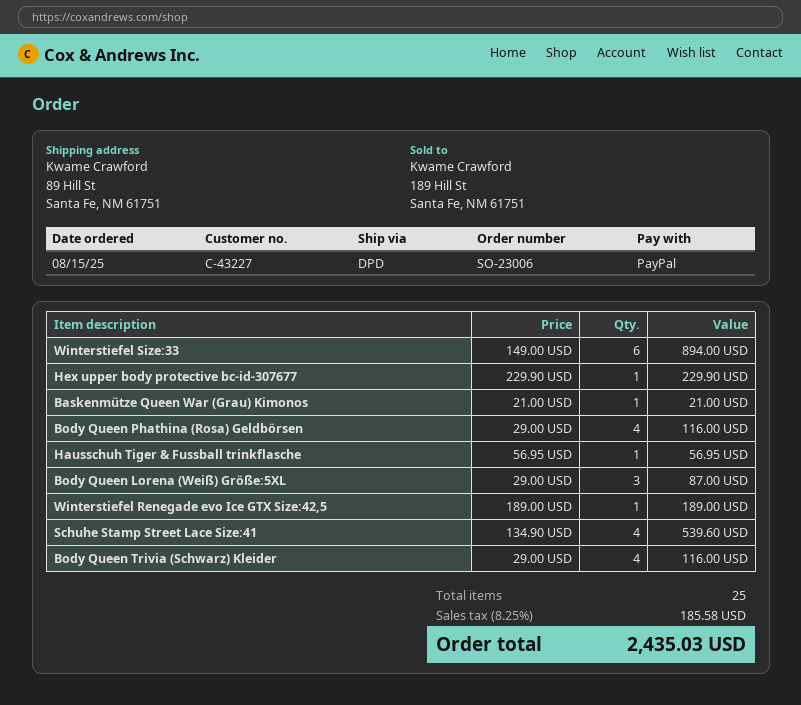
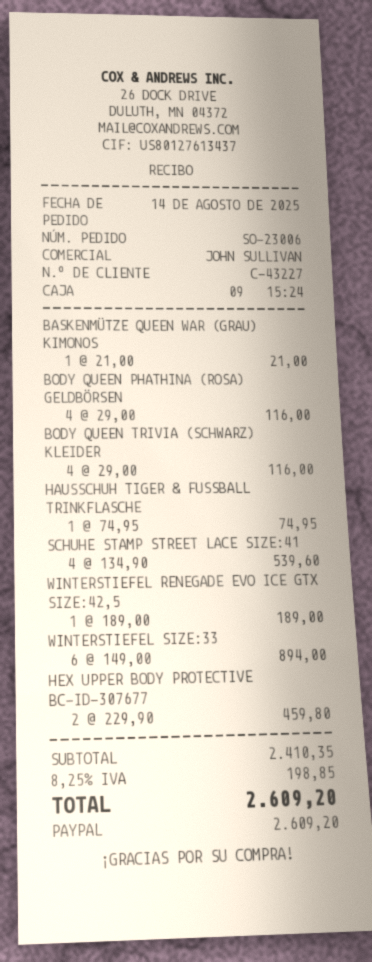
order date: 2025-08-15 -> 2025-08-14
Hex upper body protective bc-id-307677: 1 x 229.90 = 229.90 -> 2 x 229.90 = 459.80
Hausschuh Tiger & Fussball trinkflasche: 1 x 56.95 = 56.95 -> 1 x 74.95 = 74.95
Body Queen Lorena (Weiß) Größe:5XL: 3 x 29.00 = 87.00 -> none
tax: 8.25% = 185.58 -> 8.25% = 198.85
total: 2435.03 -> 2609.20

